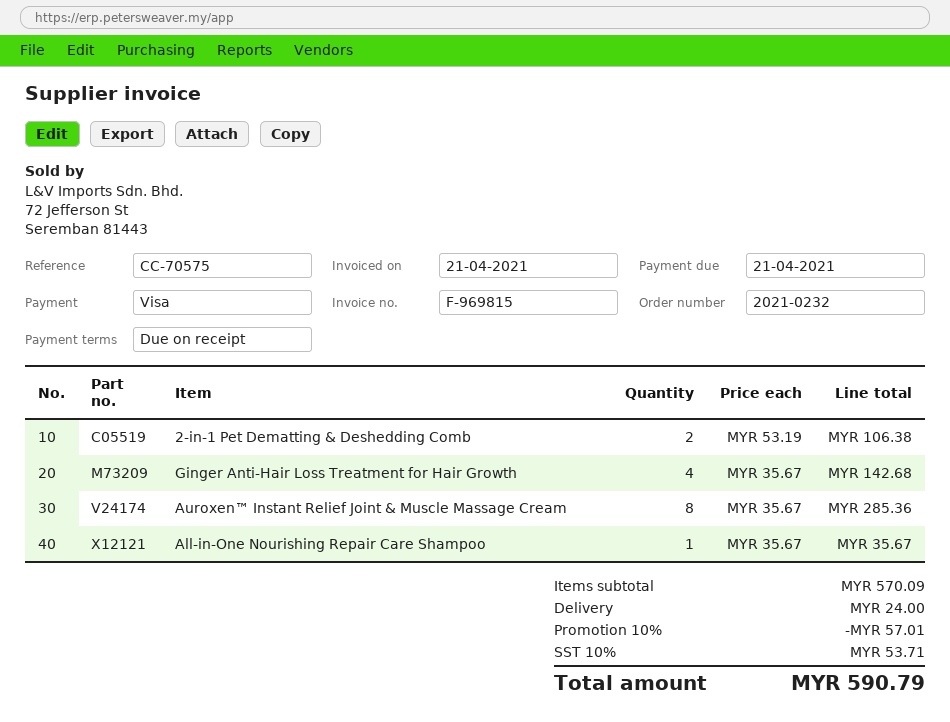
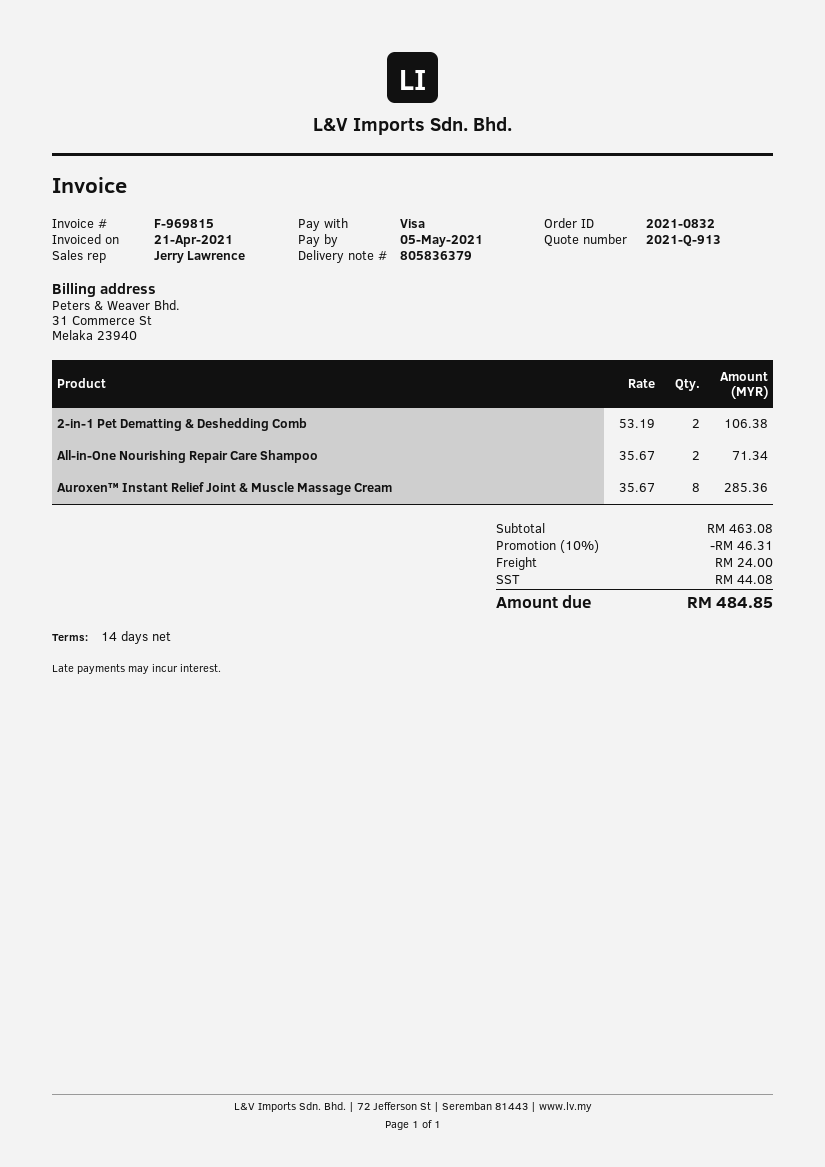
order number: 2021-0232 -> 2021-0832
payment terms: on receipt -> 14 days
due date: 2021-04-21 -> 2021-05-05
Ginger Anti-Hair Loss Treatment for Hair Growth: 4 x 35.67 = 142.68 -> none
All-in-One Nourishing Repair Care Shampoo: 1 x 35.67 = 35.67 -> 2 x 35.67 = 71.34
subtotal: 570.09 -> 463.08
discount: 10% = 57.01 -> 10% = 46.31
tax: 53.71 -> 44.08
total: 590.79 -> 484.85

